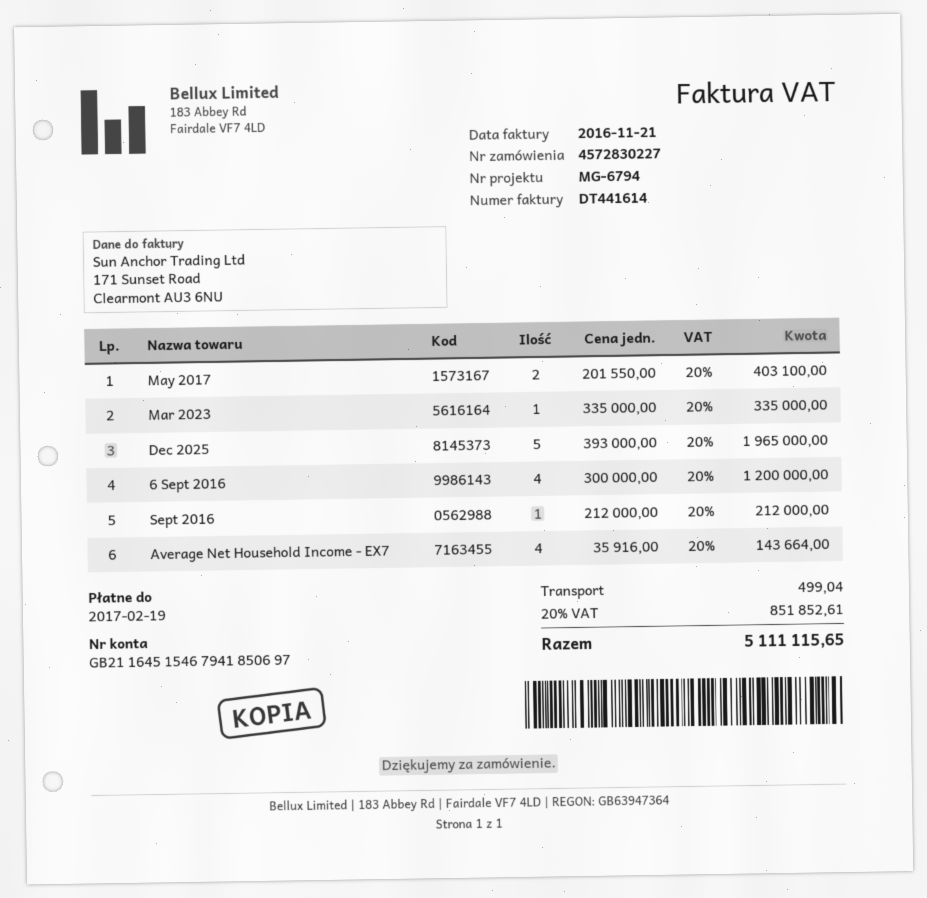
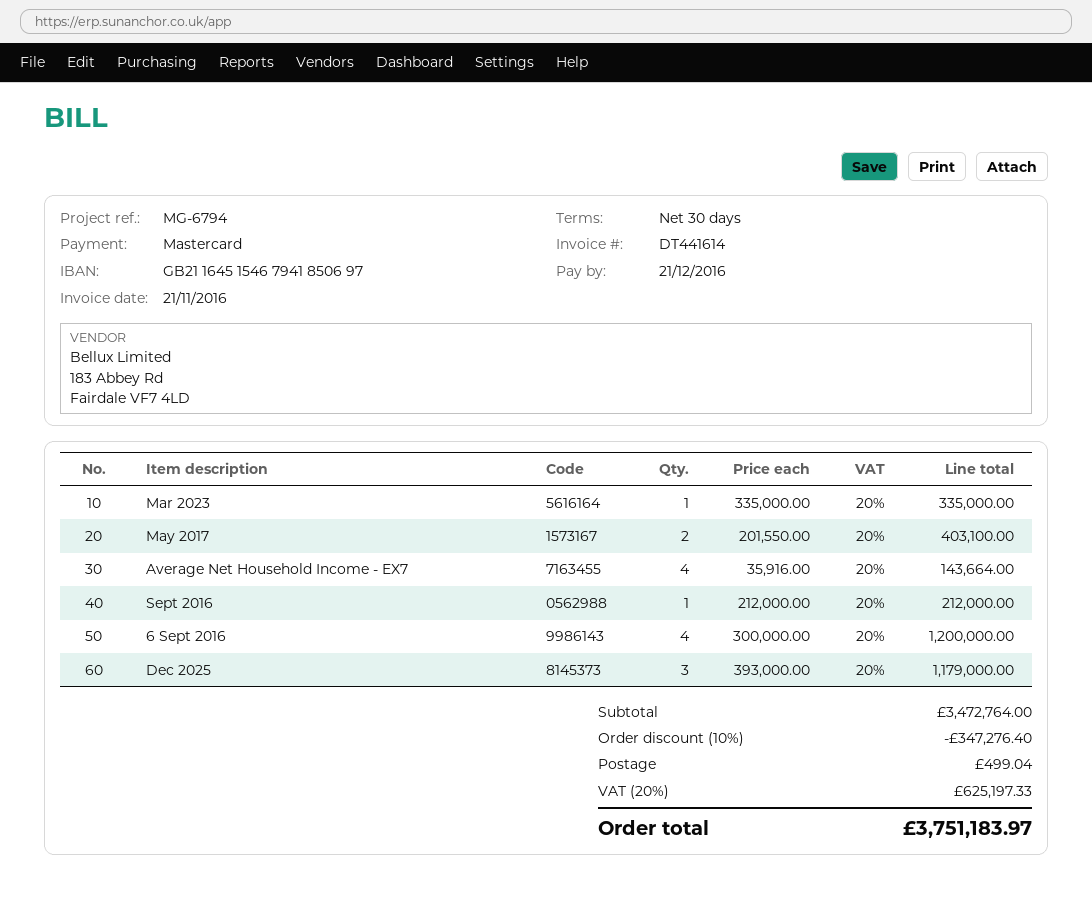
due date: 2017-02-19 -> 2016-12-21
Dec 2025: 5 x 393000.00 = 1965000.00 -> 3 x 393000.00 = 1179000.00
discount: none -> 10% = 347276.40
tax: 20% = 851852.61 -> 20% = 625197.33
total: 5111115.65 -> 3751183.97

